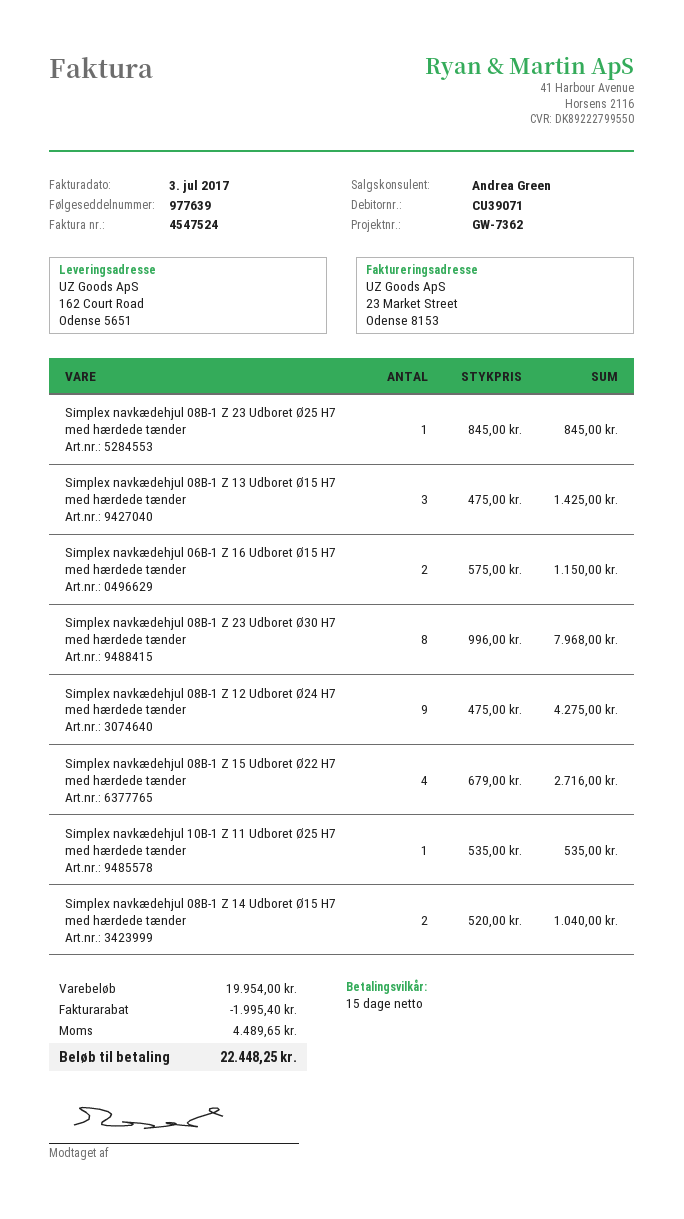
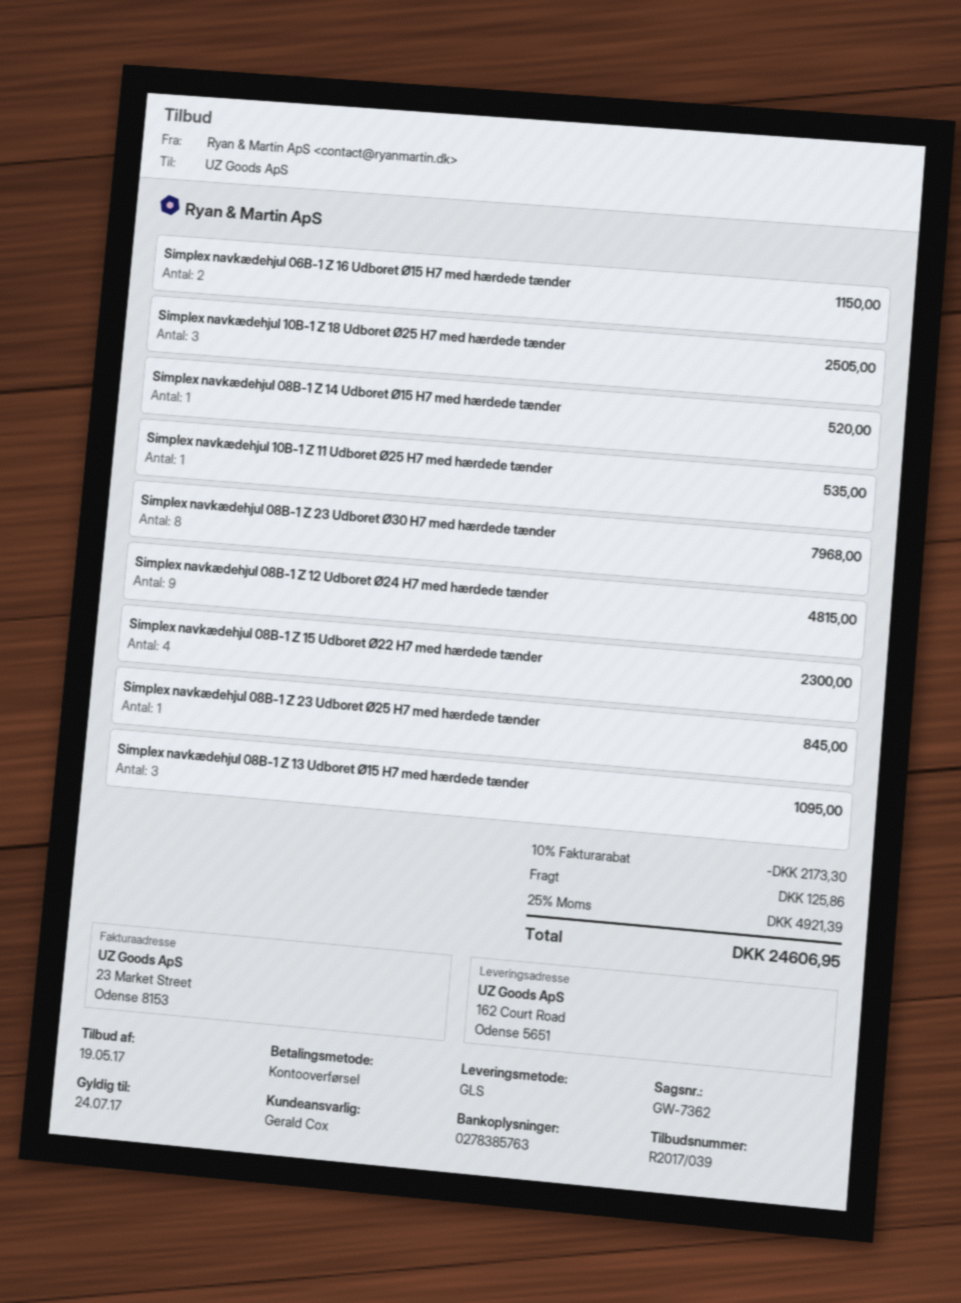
sales rep: Andrea Green -> Gerald Cox
Simplex navkædehjul 08B-1 Z 13 Udboret Ø15 H7 med hærdede tænder: 3 for 1425.00 -> 3 for 1095.00
Simplex navkædehjul 08B-1 Z 12 Udboret Ø24 H7 med hærdede tænder: 9 for 4275.00 -> 9 for 4815.00
Simplex navkædehjul 08B-1 Z 15 Udboret Ø22 H7 med hærdede tænder: 4 for 2716.00 -> 4 for 2300.00
Simplex navkædehjul 08B-1 Z 14 Udboret Ø15 H7 med hærdede tænder: 2 for 1040.00 -> 1 for 520.00
Simplex navkædehjul 10B-1 Z 18 Udboret Ø25 H7 med hærdede tænder: none -> 3 for 2505.00
discount: 1995.40 -> 2173.30
shipping: none -> 125.86
tax: 4489.65 -> 4921.39
total: 22448.25 -> 24606.95

